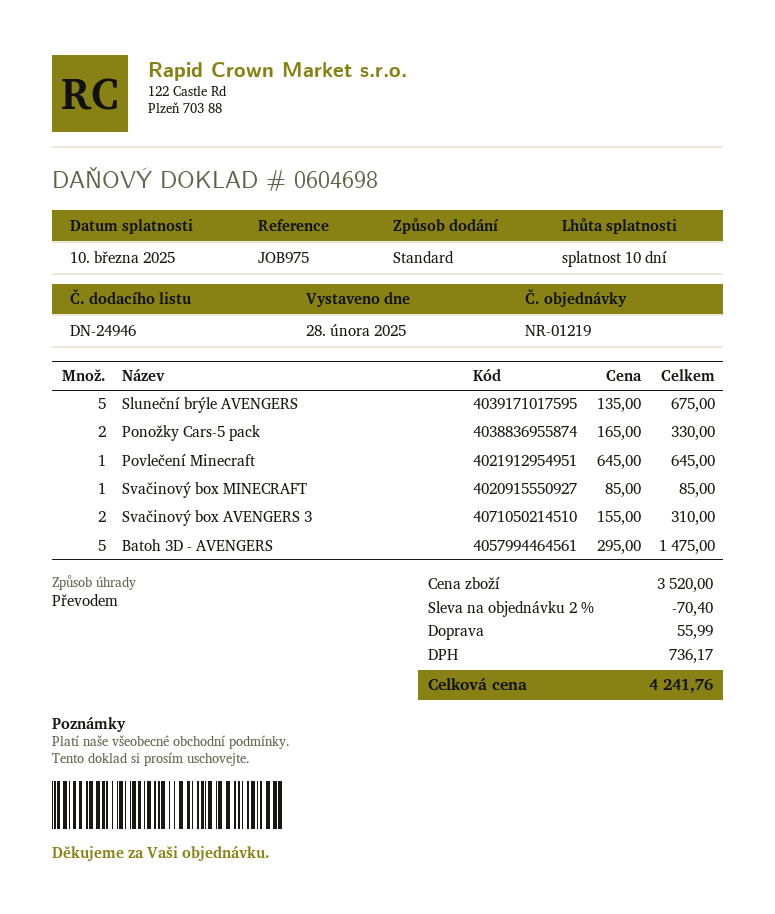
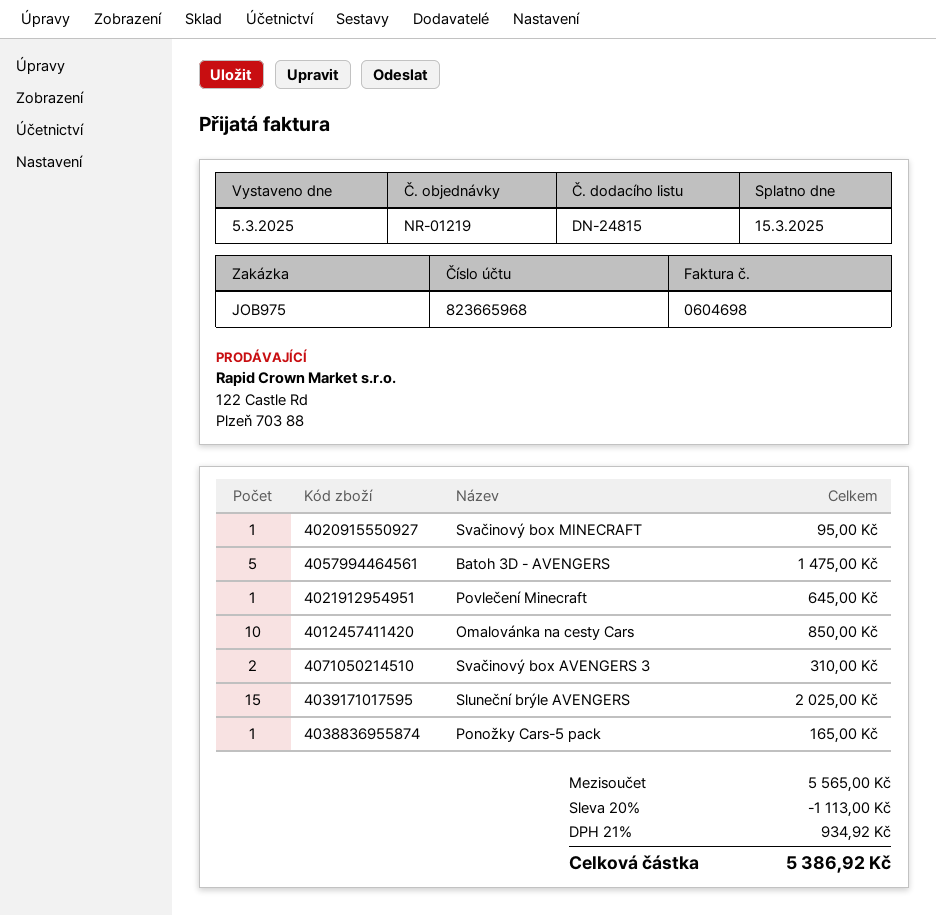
delivery note number: DN-24946 -> DN-24815
invoice date: 2025-02-28 -> 2025-03-05
due date: 2025-03-10 -> 2025-03-15
Sluneční brýle AVENGERS: 5 for 675.00 -> 15 for 2025.00
Ponožky Cars-5 pack: 2 for 330.00 -> 1 for 165.00
Svačinový box MINECRAFT: 1 for 85.00 -> 1 for 95.00
Omalovánka na cesty Cars: none -> 10 for 850.00
subtotal: 3520.00 -> 5565.00
discount: 2% = 70.40 -> 20% = 1113.00
shipping: 55.99 -> none
tax: 736.17 -> 934.92
total: 4241.76 -> 5386.92

